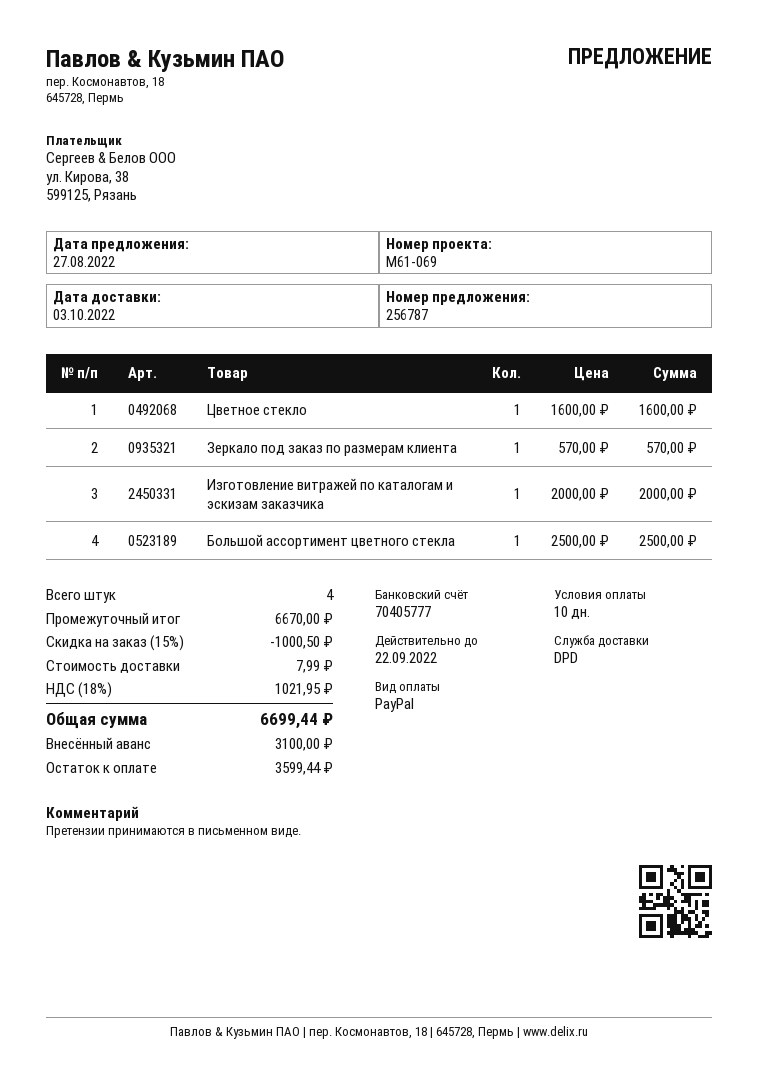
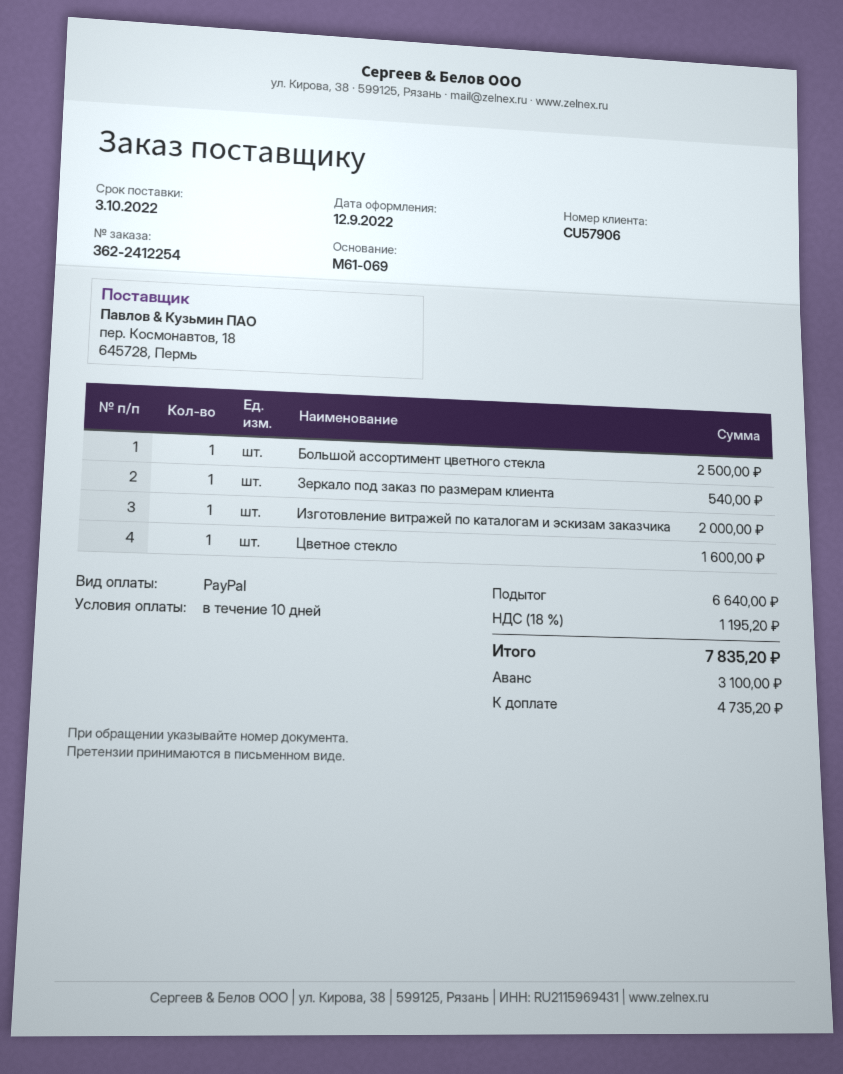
Зеркало под заказ по размерам клиента: 1 for 570.00 -> 1 for 540.00
subtotal: 6670.00 -> 6640.00
discount: 15% = 1000.50 -> none
shipping: 7.99 -> none
tax: 18% = 1021.95 -> 18% = 1195.20
total: 6699.44 -> 7835.20
balance: 3599.44 -> 4735.20

